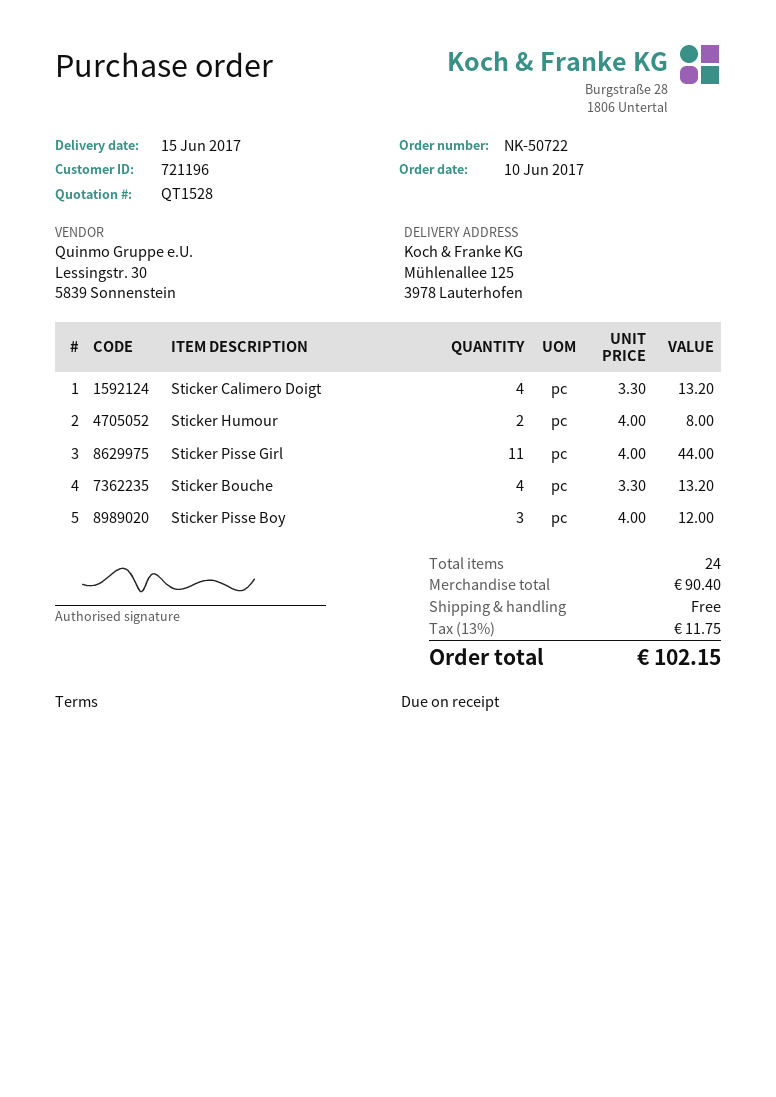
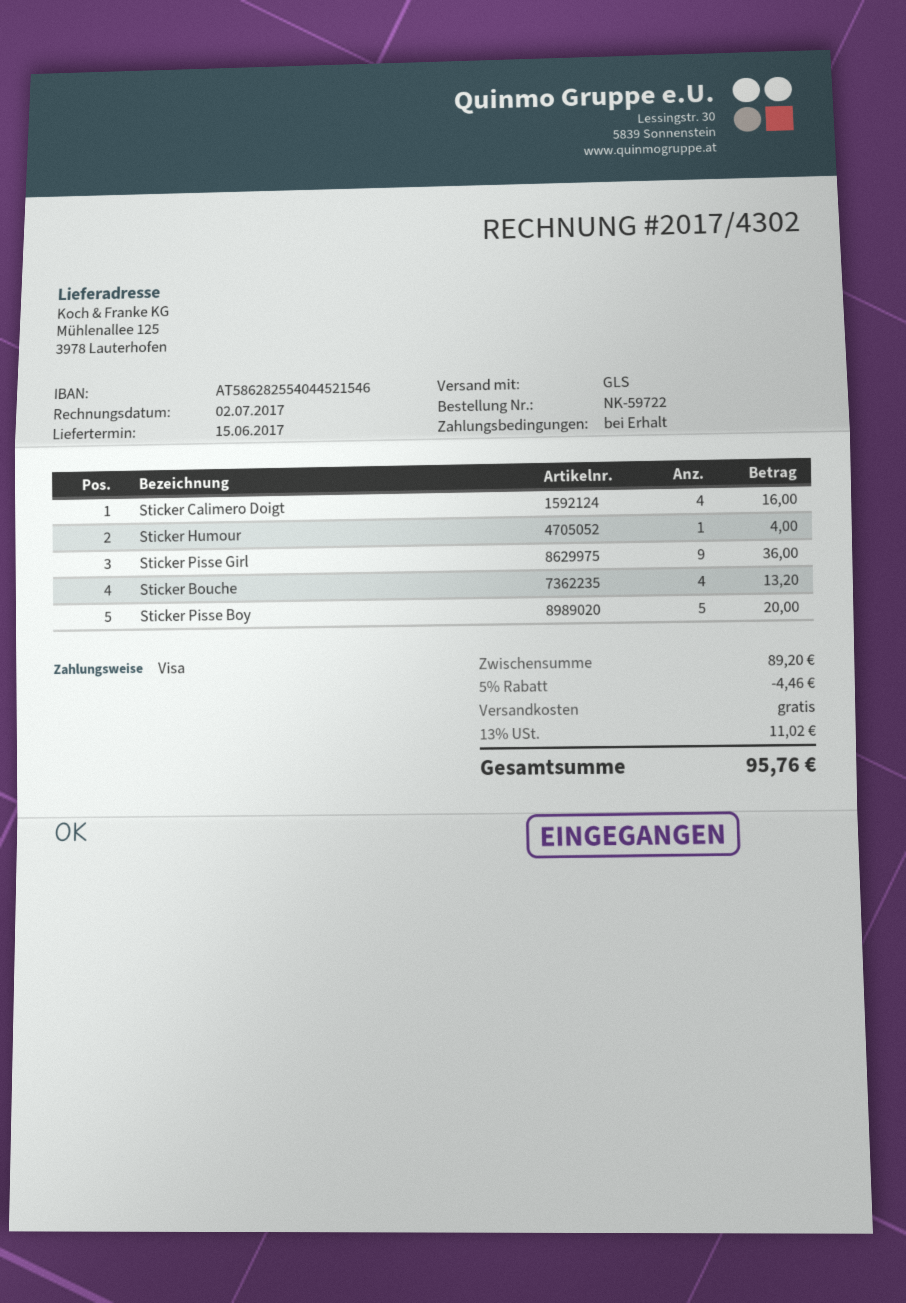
order number: NK-50722 -> NK-59722
Sticker Calimero Doigt: 4 for 13.20 -> 4 for 16.00
Sticker Humour: 2 for 8.00 -> 1 for 4.00
Sticker Pisse Girl: 11 for 44.00 -> 9 for 36.00
Sticker Pisse Boy: 3 for 12.00 -> 5 for 20.00
subtotal: 90.40 -> 89.20
discount: none -> 5% = 4.46
tax: 13% = 11.75 -> 13% = 11.02
total: 102.15 -> 95.76

